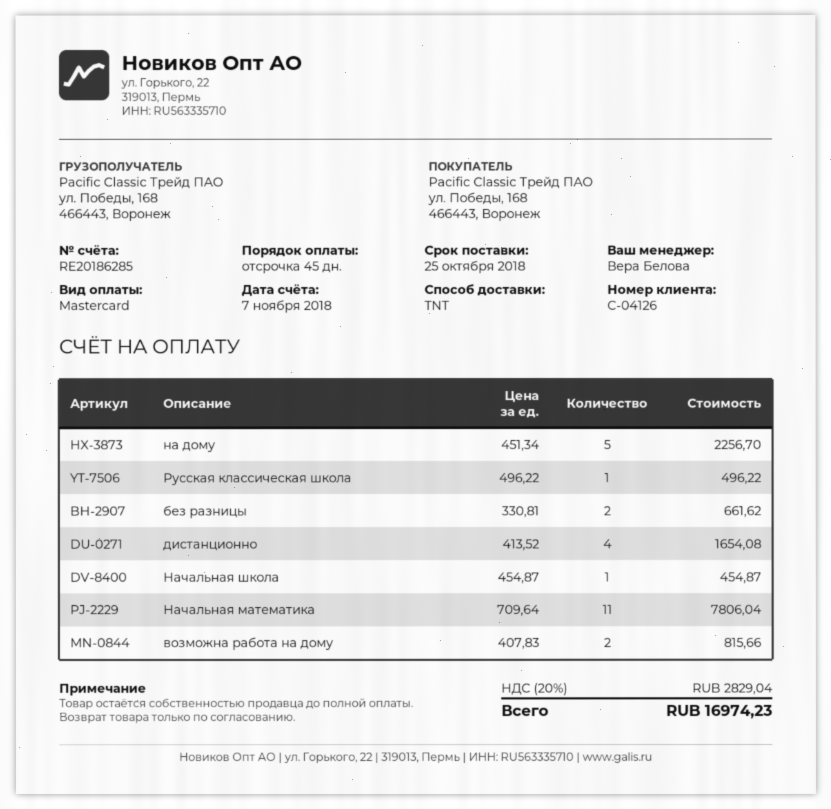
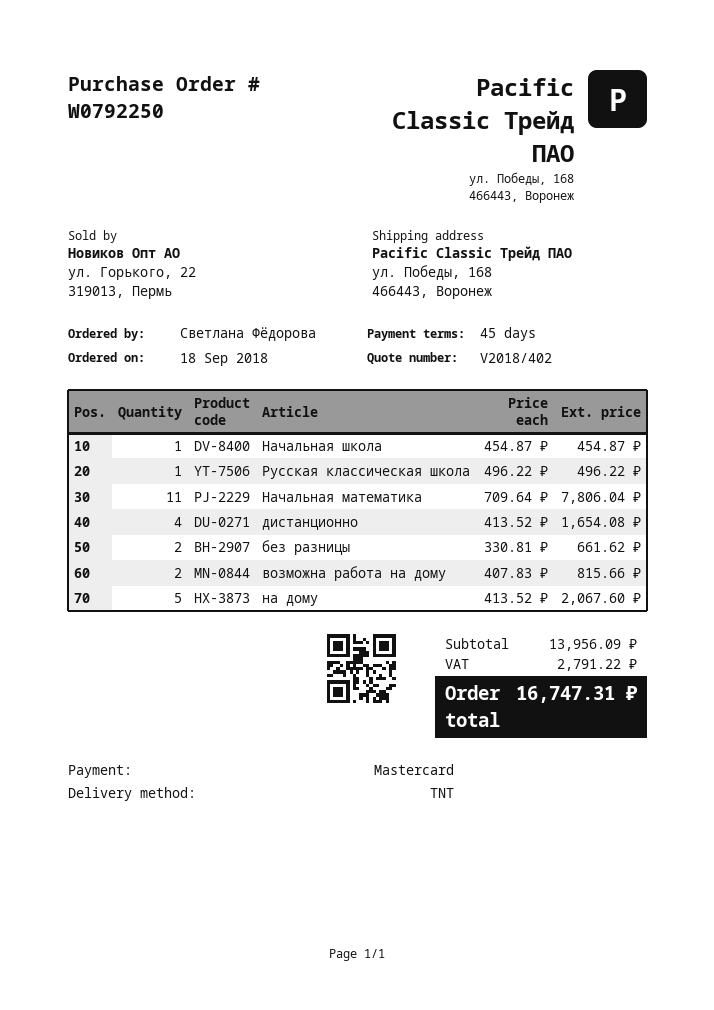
на дому: 5 x 451.34 = 2256.70 -> 5 x 413.52 = 2067.60
tax: 2829.04 -> 2791.22
total: 16974.23 -> 16747.31

